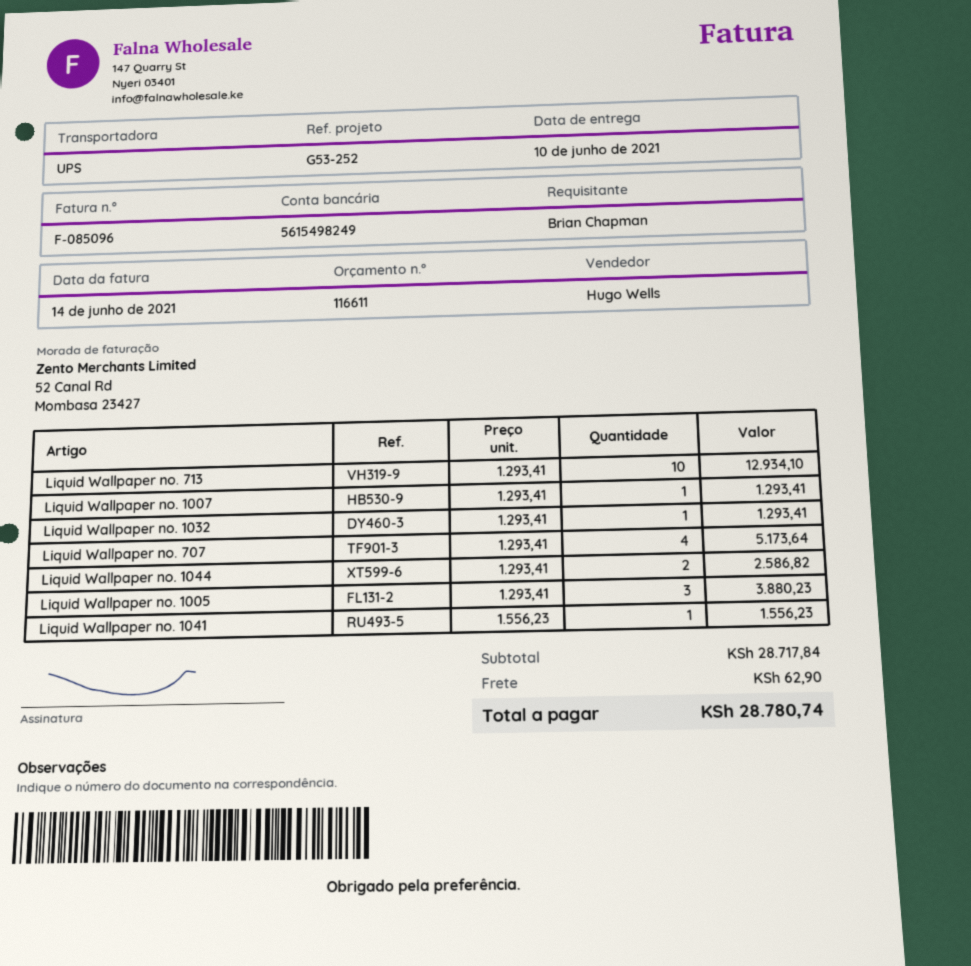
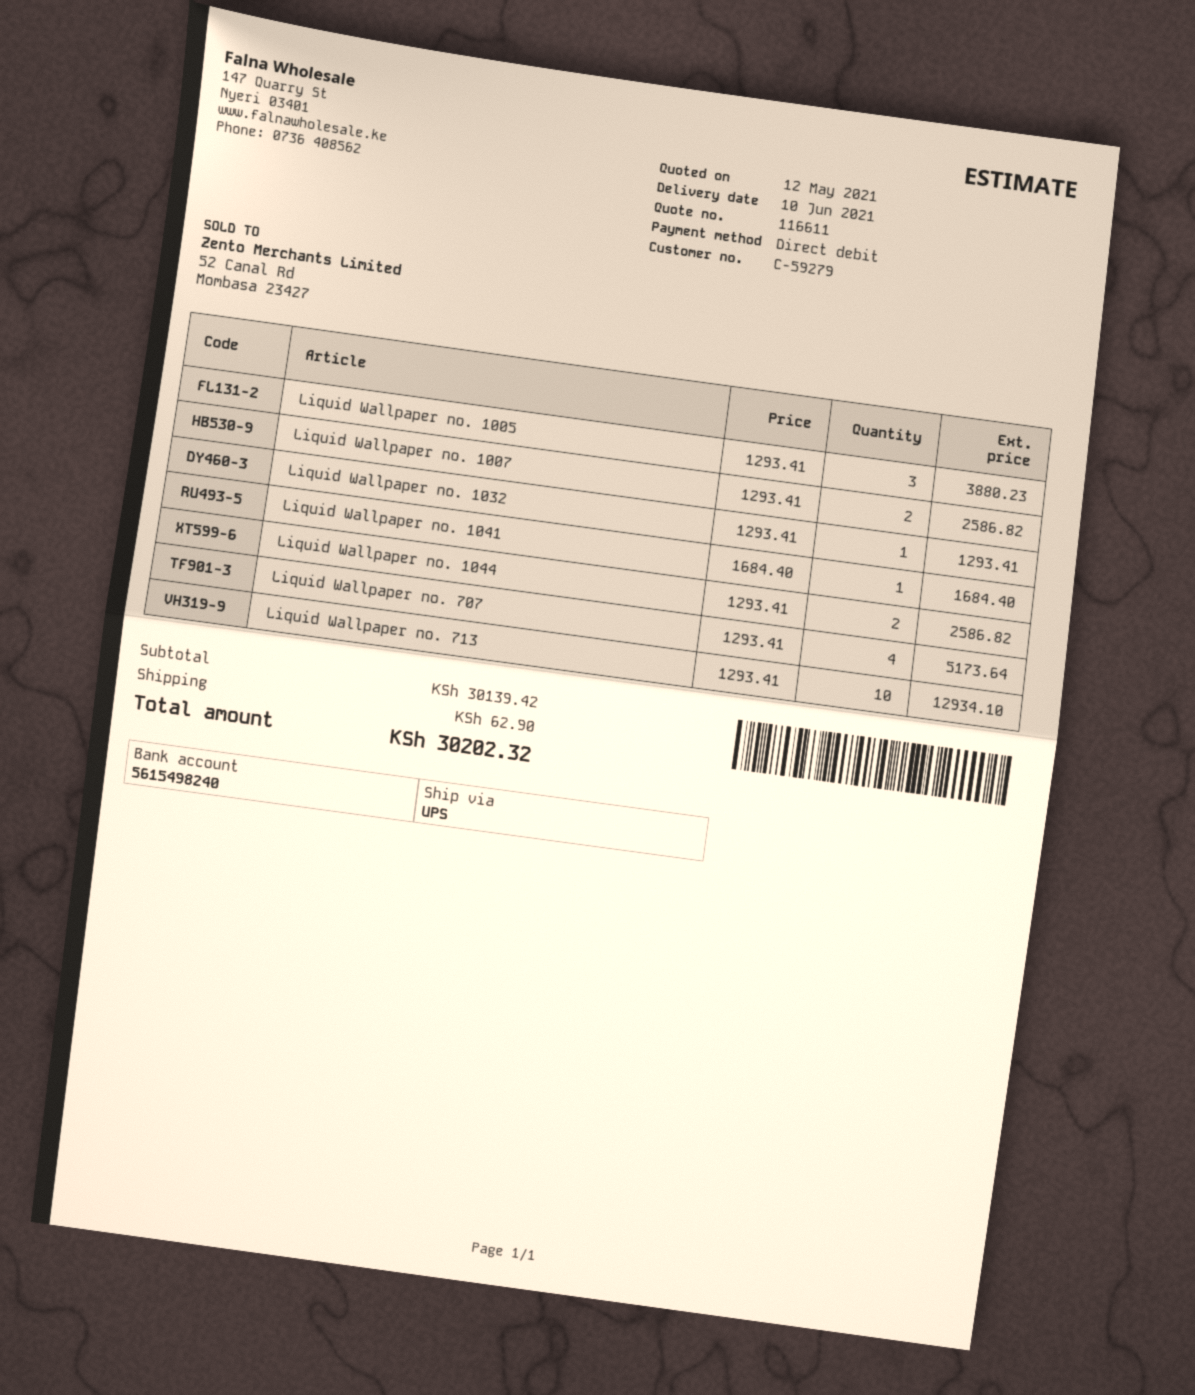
bank account: 5615498249 -> 5615498240
Liquid Wallpaper no. 1007: 1 x 1293.41 = 1293.41 -> 2 x 1293.41 = 2586.82
Liquid Wallpaper no. 1041: 1 x 1556.23 = 1556.23 -> 1 x 1684.40 = 1684.40
subtotal: 28717.84 -> 30139.42
total: 28780.74 -> 30202.32

